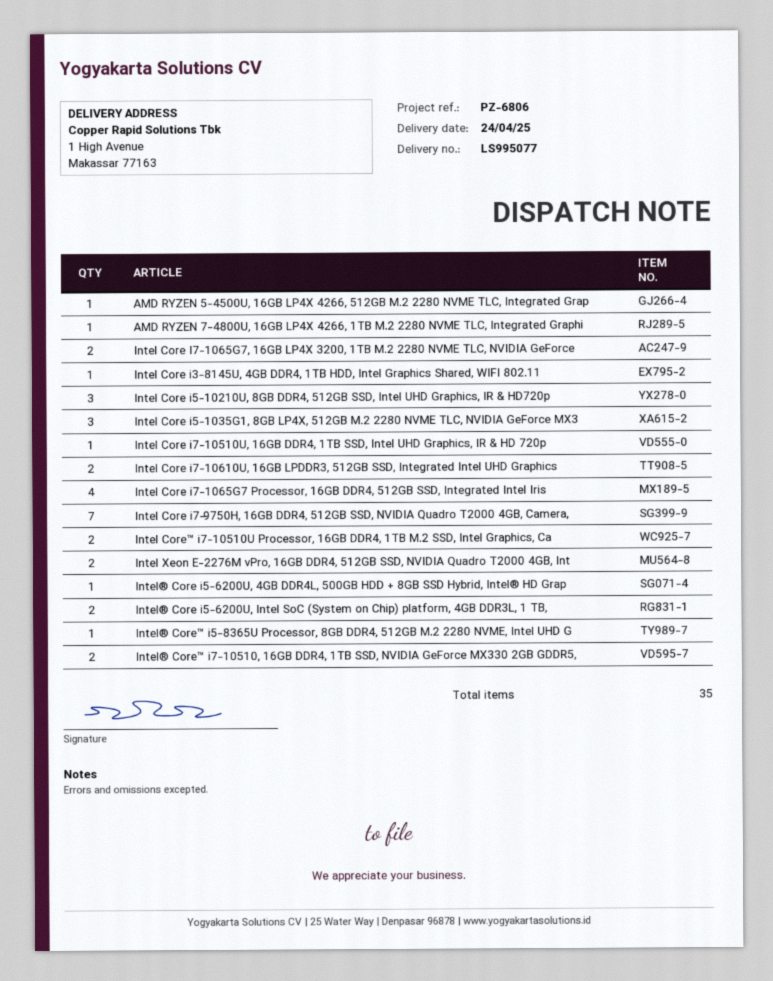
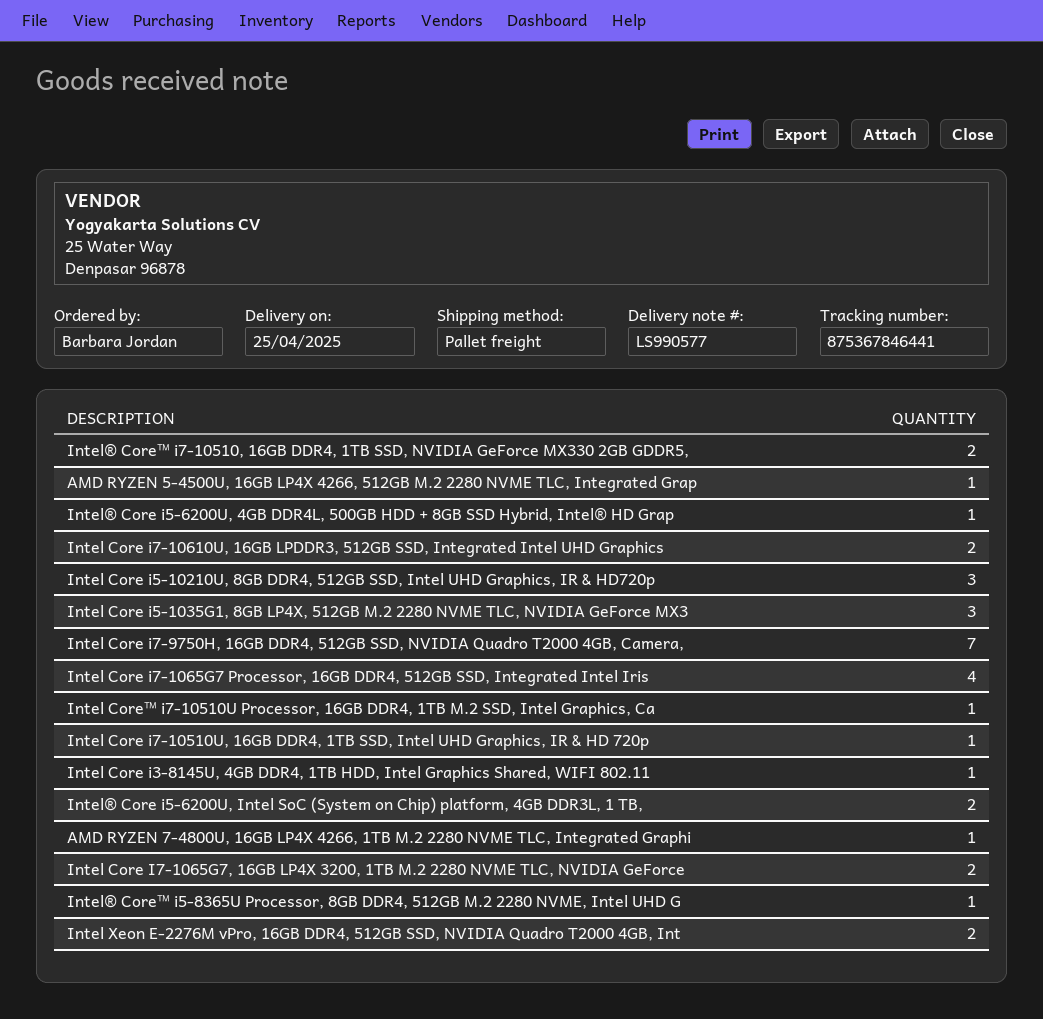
delivery note number: LS995077 -> LS990577
delivery date: 2025-04-24 -> 2025-04-25
Intel Core™ i7-10510U Processor, 16GB DDR4, 1TB M.2 SSD, Intel Graphics, Ca: 2 -> 1

